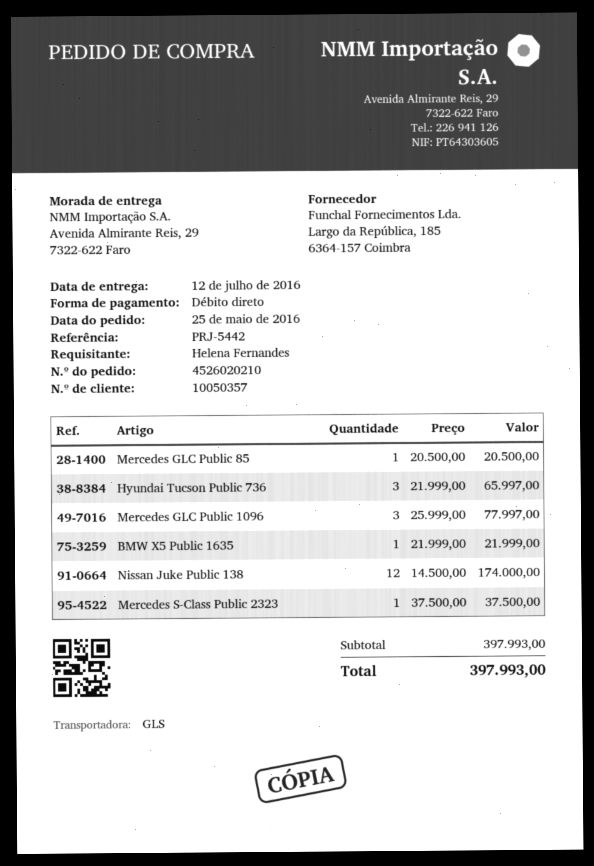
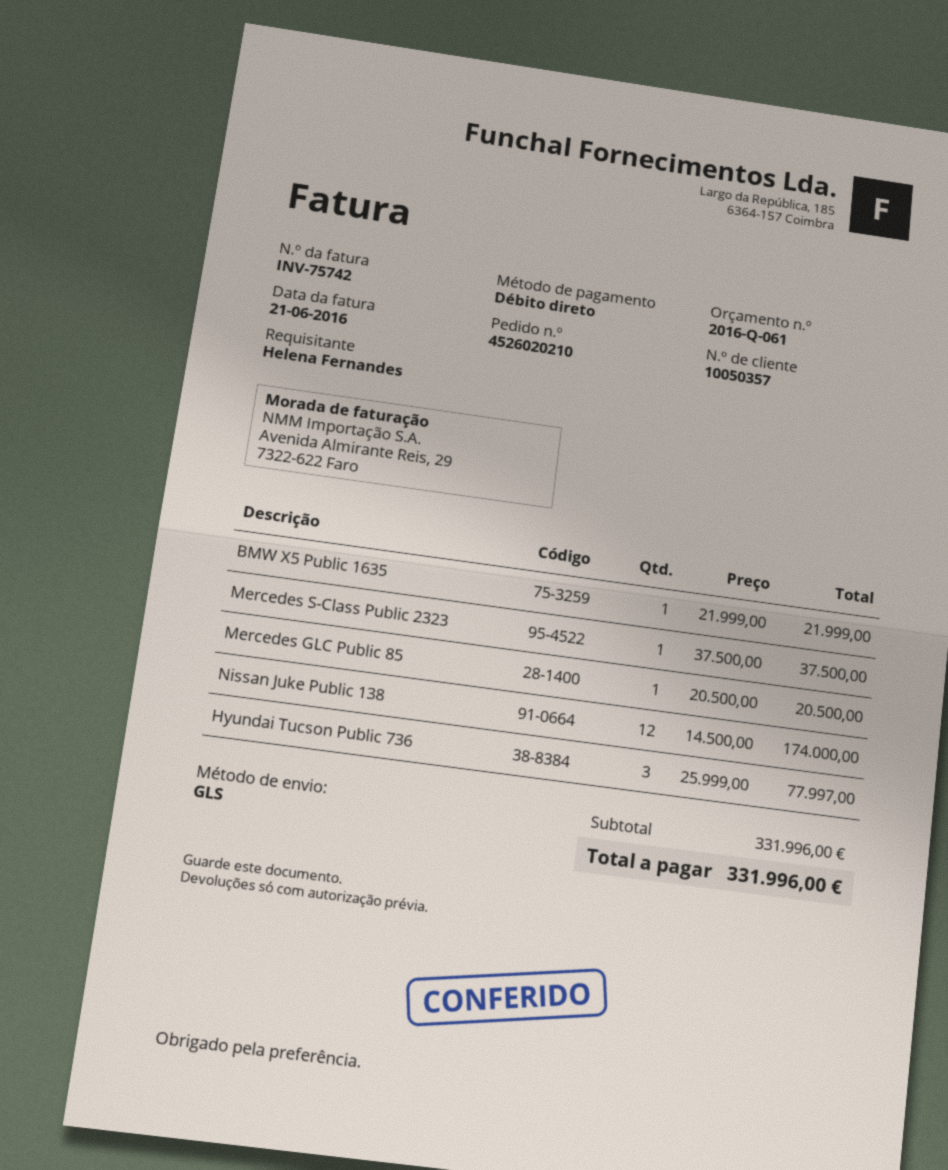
Hyundai Tucson Public 736: 3 x 21999.00 = 65997.00 -> 3 x 25999.00 = 77997.00
Mercedes GLC Public 1096: 3 x 25999.00 = 77997.00 -> none
subtotal: 397993.00 -> 331996.00
total: 397993.00 -> 331996.00

